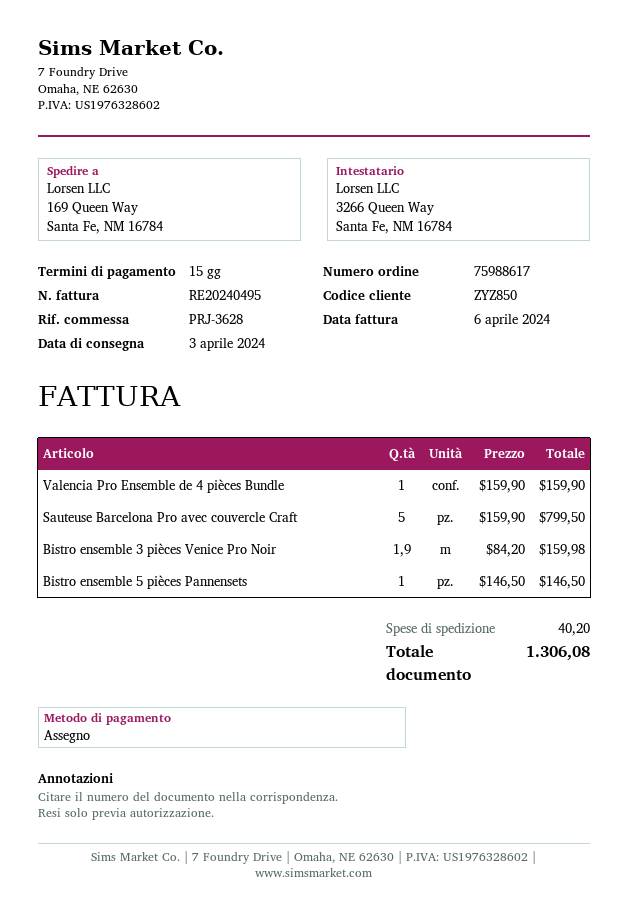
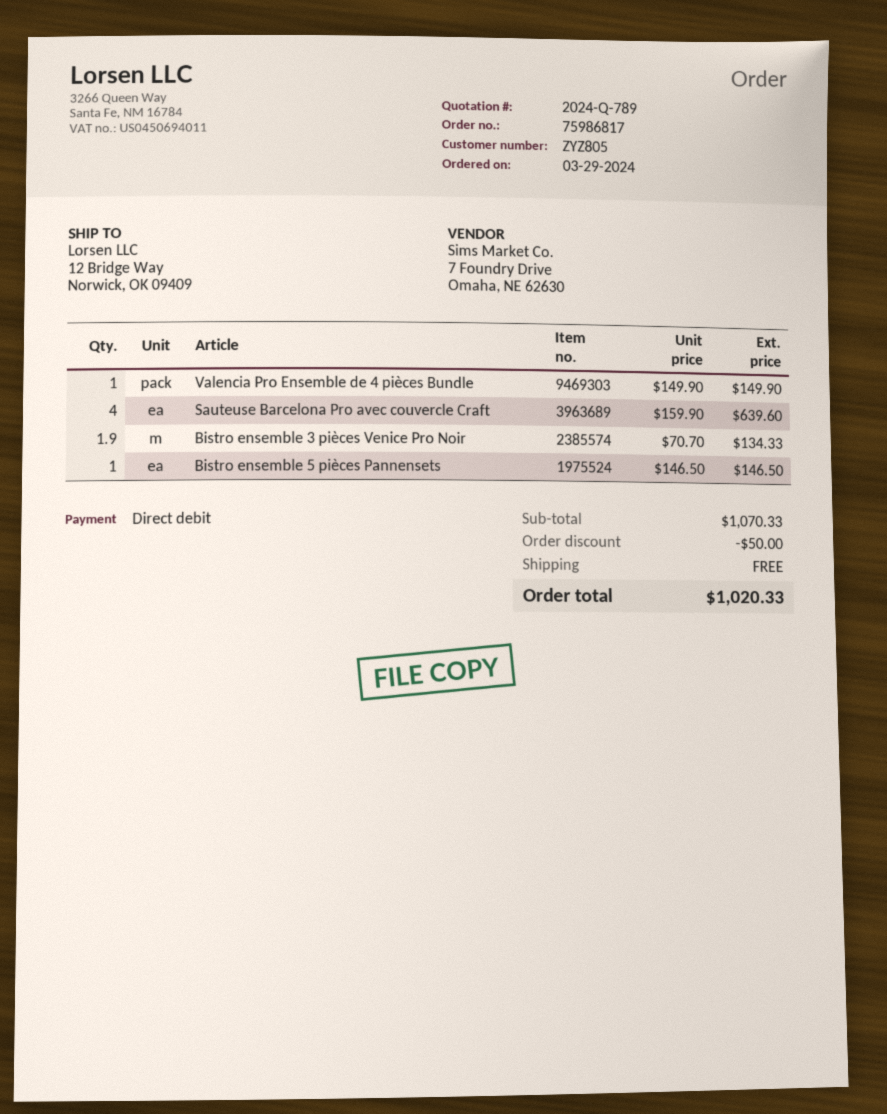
order number: 75988617 -> 75986817
customer number: ZYZ850 -> ZYZ805
payment method: cheque -> direct debit
ship to: 169 Queen Way, Santa Fe, NM 16784 -> 12 Bridge Way, Norwick, OK 09409
Valencia Pro Ensemble de 4 pièces Bundle: 1 x 159.90 = 159.90 -> 1 x 149.90 = 149.90
Sauteuse Barcelona Pro avec couvercle Craft: 5 x 159.90 = 799.50 -> 4 x 159.90 = 639.60
Bistro ensemble 3 pièces Venice Pro Noir: 1.9 x 84.20 = 159.98 -> 1.9 x 70.70 = 134.33
discount: none -> 50.00
shipping: 40.20 -> 0.00
total: 1306.08 -> 1020.33

